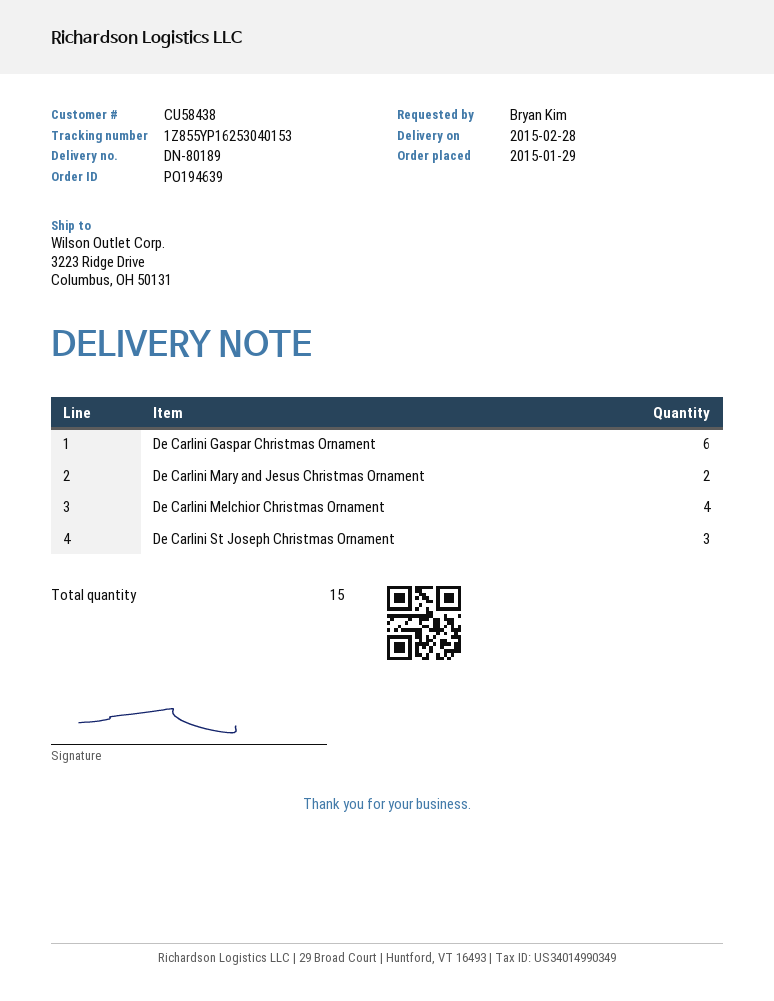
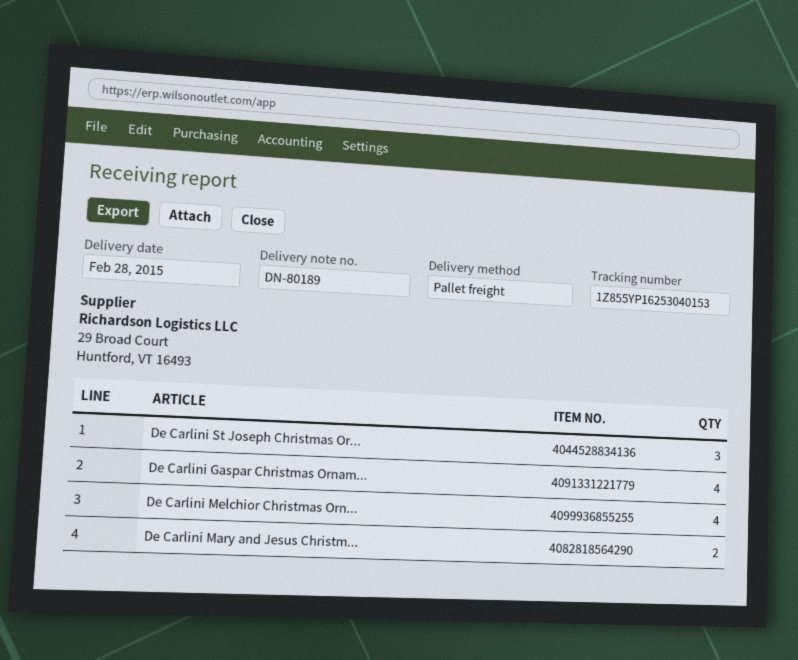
De Carlini Gaspar Christmas Ornament: 6 -> 4

